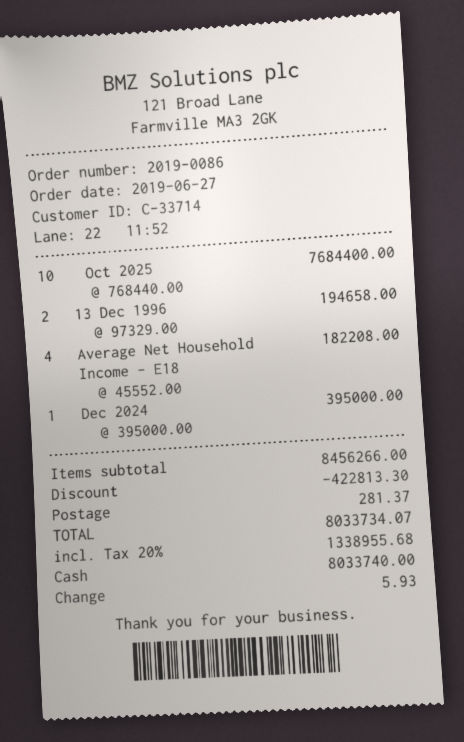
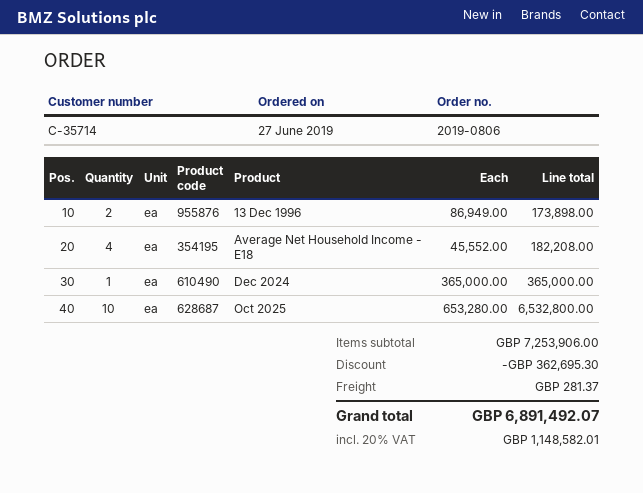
order number: 2019-0086 -> 2019-0806
customer number: C-33714 -> C-35714
Oct 2025: 10 x 768440.00 = 7684400.00 -> 10 x 653280.00 = 6532800.00
13 Dec 1996: 2 x 97329.00 = 194658.00 -> 2 x 86949.00 = 173898.00
Dec 2024: 1 x 395000.00 = 395000.00 -> 1 x 365000.00 = 365000.00
subtotal: 8456266.00 -> 7253906.00
discount: 422813.30 -> 362695.30
tax: 20% = 1338955.68 -> 20% = 1148582.01
total: 8033734.07 -> 6891492.07

